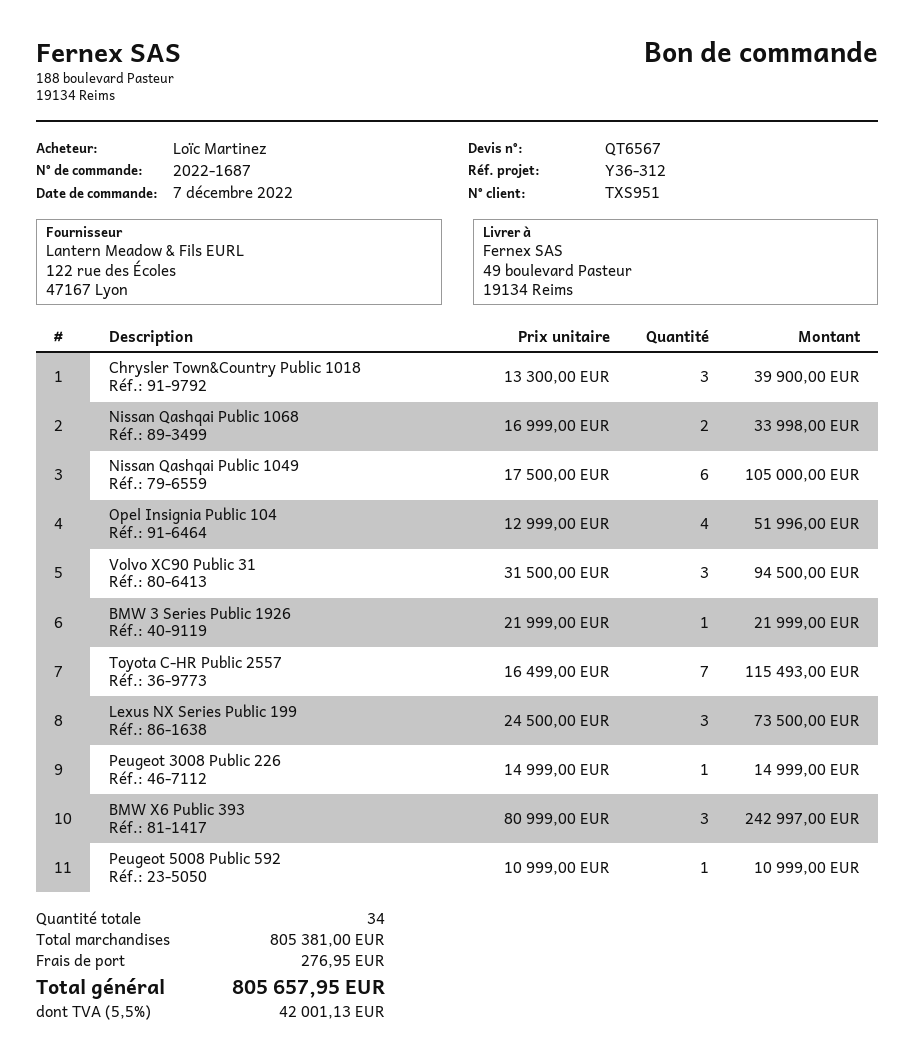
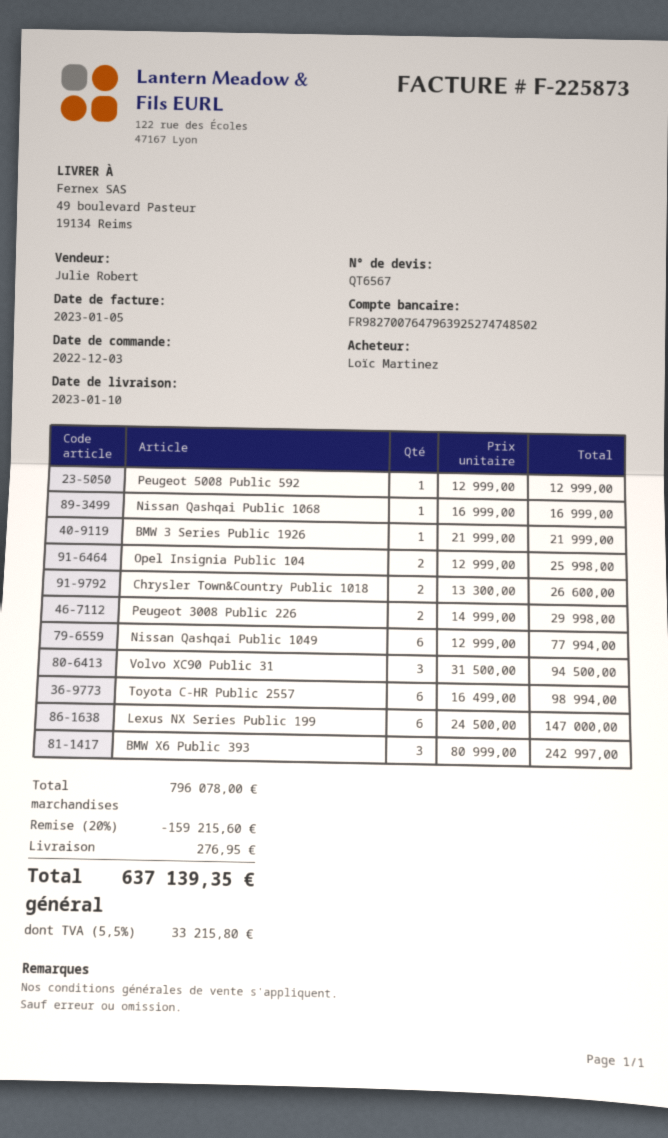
order date: 2022-12-07 -> 2022-12-03
Chrysler Town&Country Public 1018: 3 x 13300.00 = 39900.00 -> 2 x 13300.00 = 26600.00
Nissan Qashqai Public 1068: 2 x 16999.00 = 33998.00 -> 1 x 16999.00 = 16999.00
Nissan Qashqai Public 1049: 6 x 17500.00 = 105000.00 -> 6 x 12999.00 = 77994.00
Opel Insignia Public 104: 4 x 12999.00 = 51996.00 -> 2 x 12999.00 = 25998.00
Toyota C-HR Public 2557: 7 x 16499.00 = 115493.00 -> 6 x 16499.00 = 98994.00
Lexus NX Series Public 199: 3 x 24500.00 = 73500.00 -> 6 x 24500.00 = 147000.00
Peugeot 3008 Public 226: 1 x 14999.00 = 14999.00 -> 2 x 14999.00 = 29998.00
Peugeot 5008 Public 592: 1 x 10999.00 = 10999.00 -> 1 x 12999.00 = 12999.00
subtotal: 805381.00 -> 796078.00
discount: none -> 20% = 159215.60
tax: 5.5% = 42001.13 -> 5.5% = 33215.80
total: 805657.95 -> 637139.35

